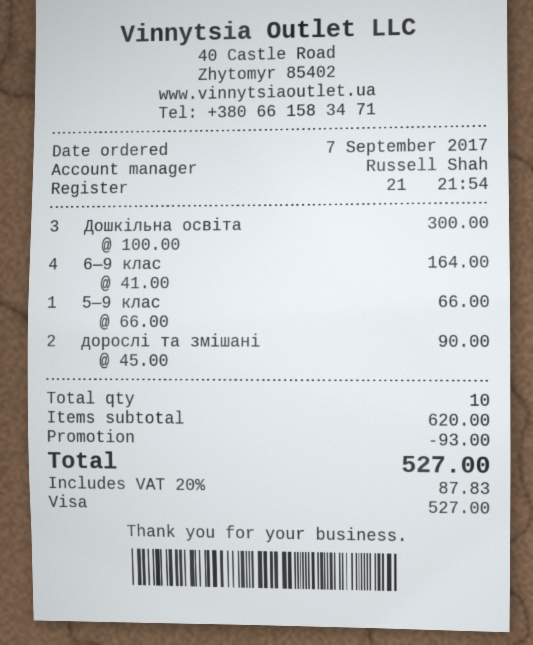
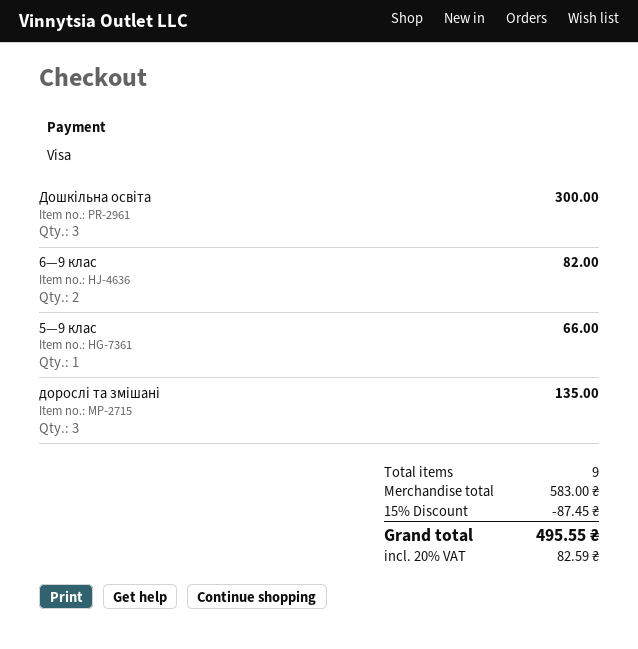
6—9 клас: 4 for 164.00 -> 2 for 82.00
дорослі та змішані: 2 for 90.00 -> 3 for 135.00
total quantity: 10 -> 9
subtotal: 620.00 -> 583.00
discount: 93.00 -> 87.45
tax: 20% = 87.83 -> 20% = 82.59
total: 527.00 -> 495.55

